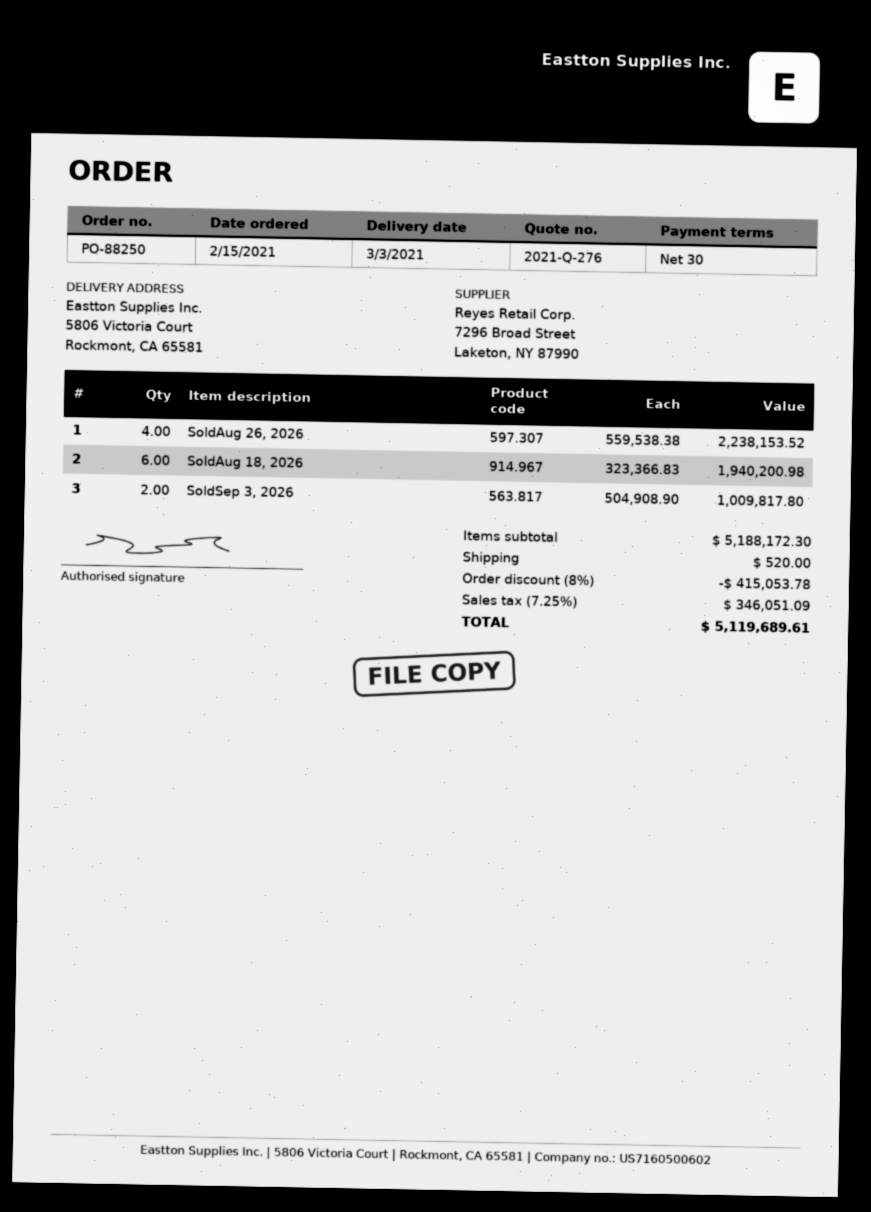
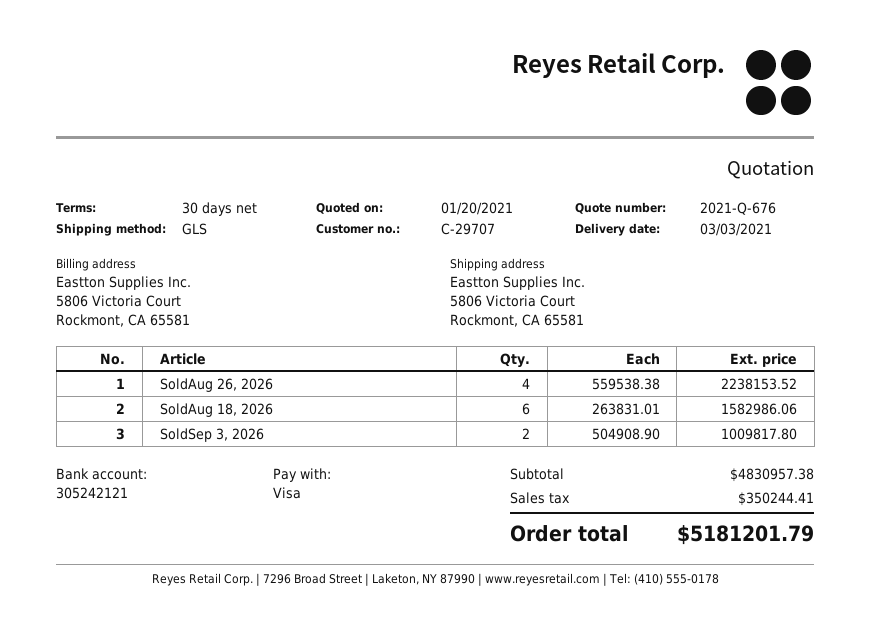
quote number: 2021-Q-276 -> 2021-Q-676
SoldAug 18, 2026: 6 x 323366.83 = 1940200.98 -> 6 x 263831.01 = 1582986.06
subtotal: 5188172.30 -> 4830957.38
discount: 8% = 415053.78 -> none
shipping: 520.00 -> none
tax: 346051.09 -> 350244.41
total: 5119689.61 -> 5181201.79

